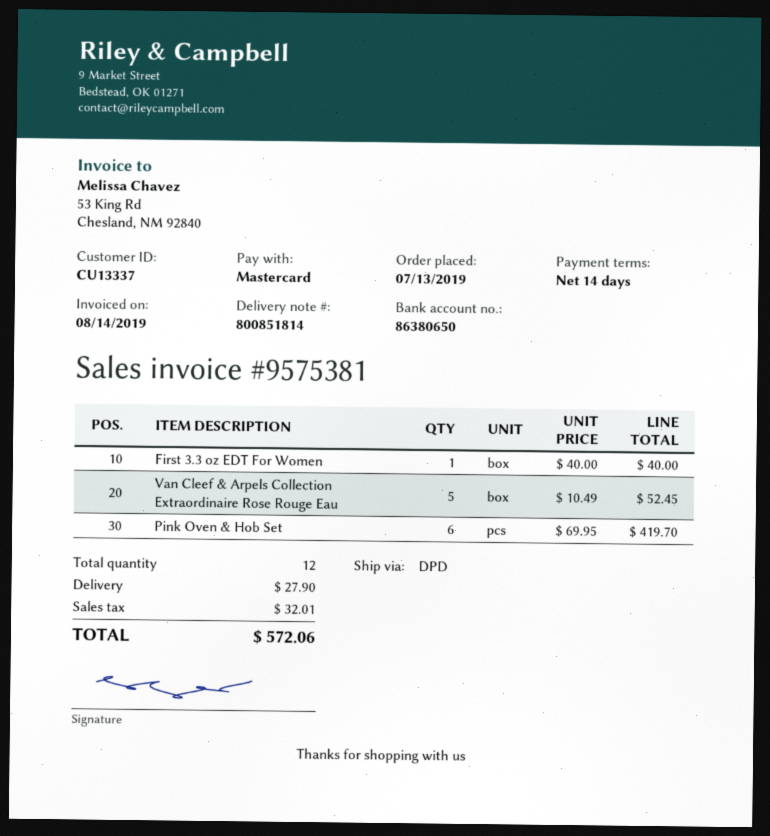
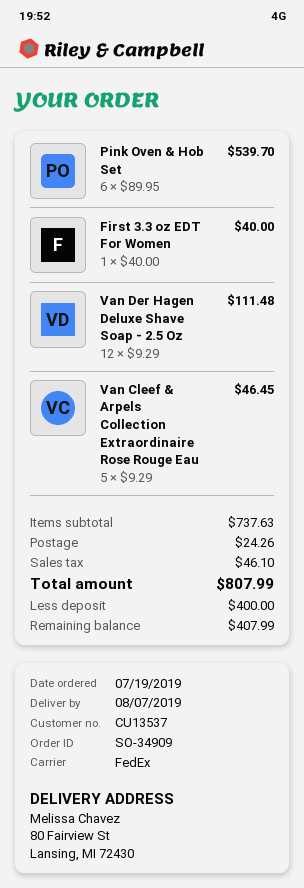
order date: 2019-07-13 -> 2019-07-19
customer number: CU13337 -> CU13537
shipping method: DPD -> FedEx
Van Cleef & Arpels Collection Extraordinaire Rose Rouge Eau: 5 x 10.49 = 52.45 -> 5 x 9.29 = 46.45
Pink Oven & Hob Set: 6 x 69.95 = 419.70 -> 6 x 89.95 = 539.70
Van Der Hagen Deluxe Shave Soap - 2.5 Oz: none -> 12 x 9.29 = 111.48
shipping: 27.90 -> 24.26
tax: 32.01 -> 46.10
total: 572.06 -> 807.99

